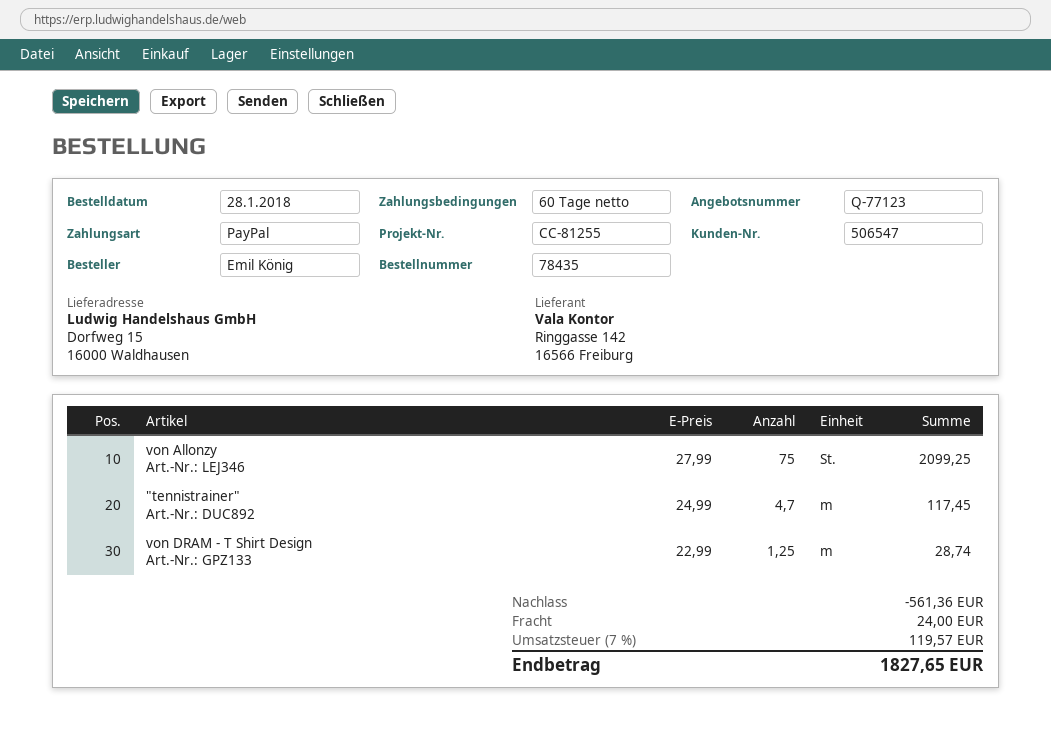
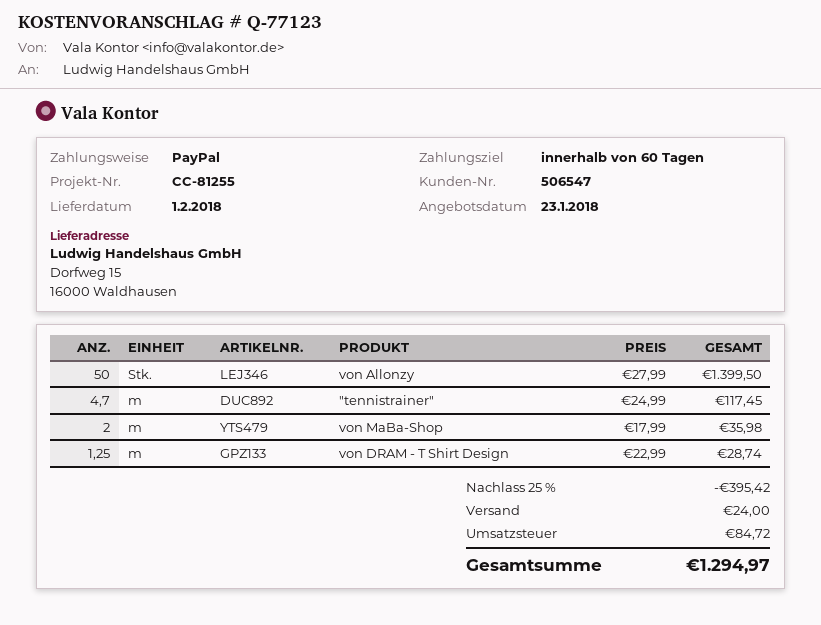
von Allonzy: 75 x 27.99 = 2099.25 -> 50 x 27.99 = 1399.50
von MaBa-Shop: none -> 2 x 17.99 = 35.98
discount: 561.36 -> 395.42
tax: 119.57 -> 84.72
total: 1827.65 -> 1294.97

